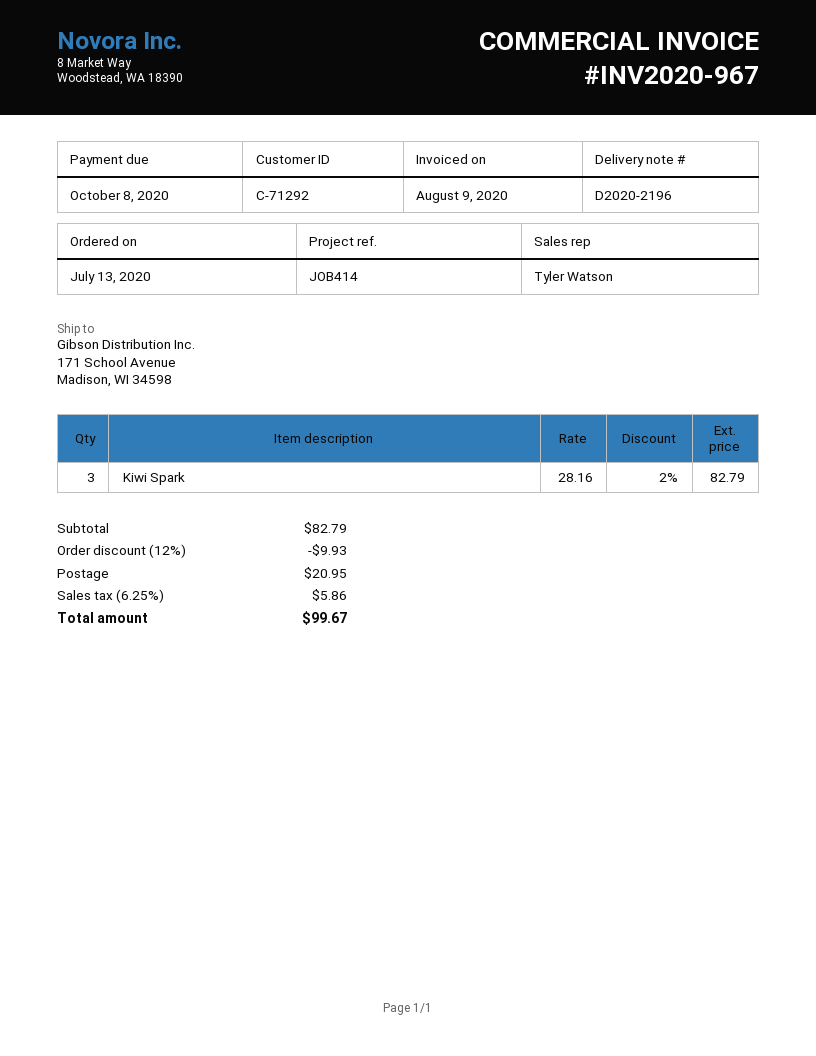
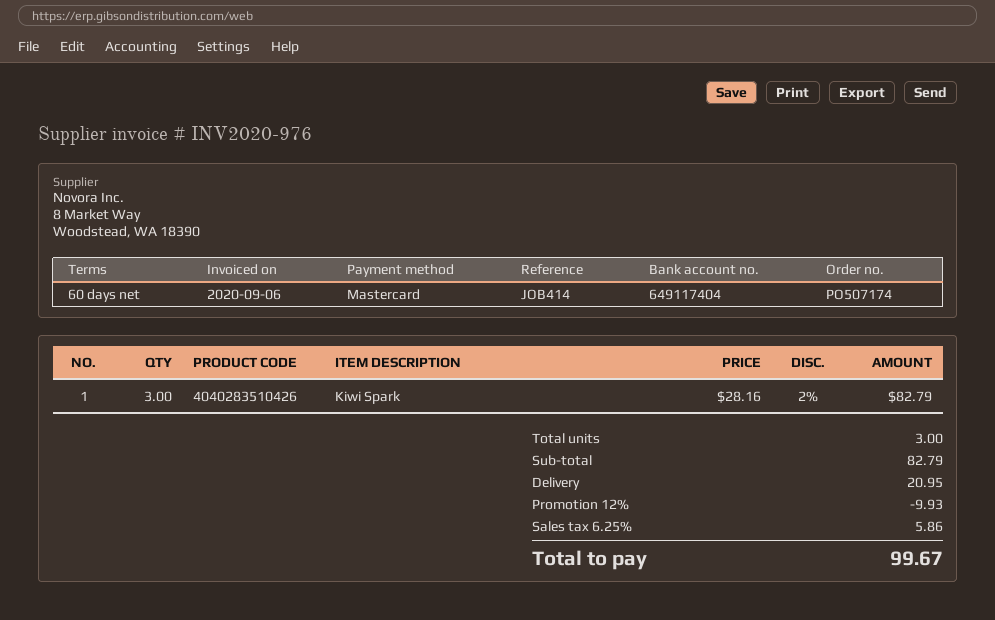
invoice number: INV2020-967 -> INV2020-976
invoice date: 2020-08-09 -> 2020-09-06

